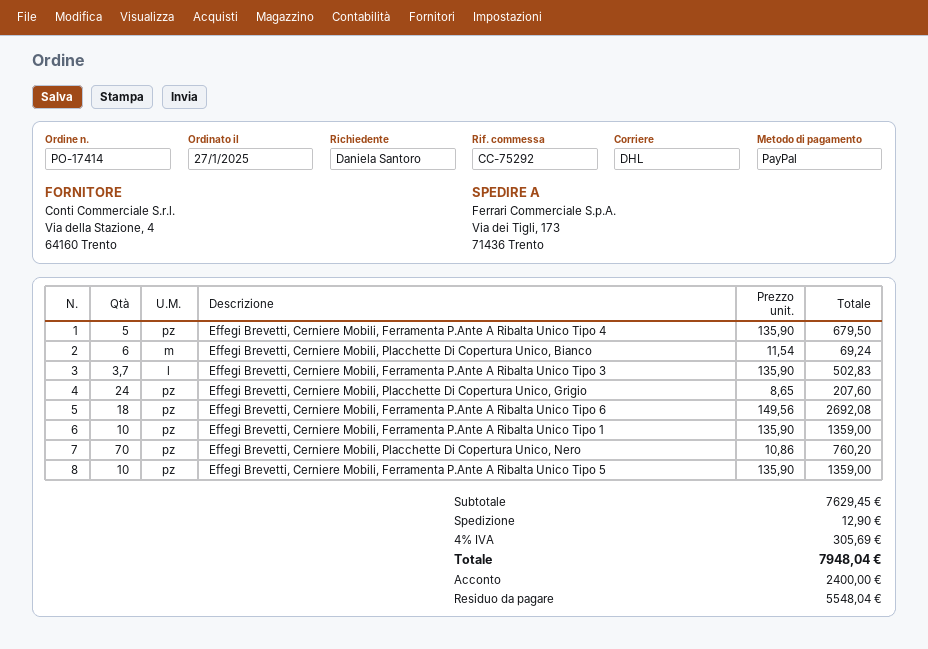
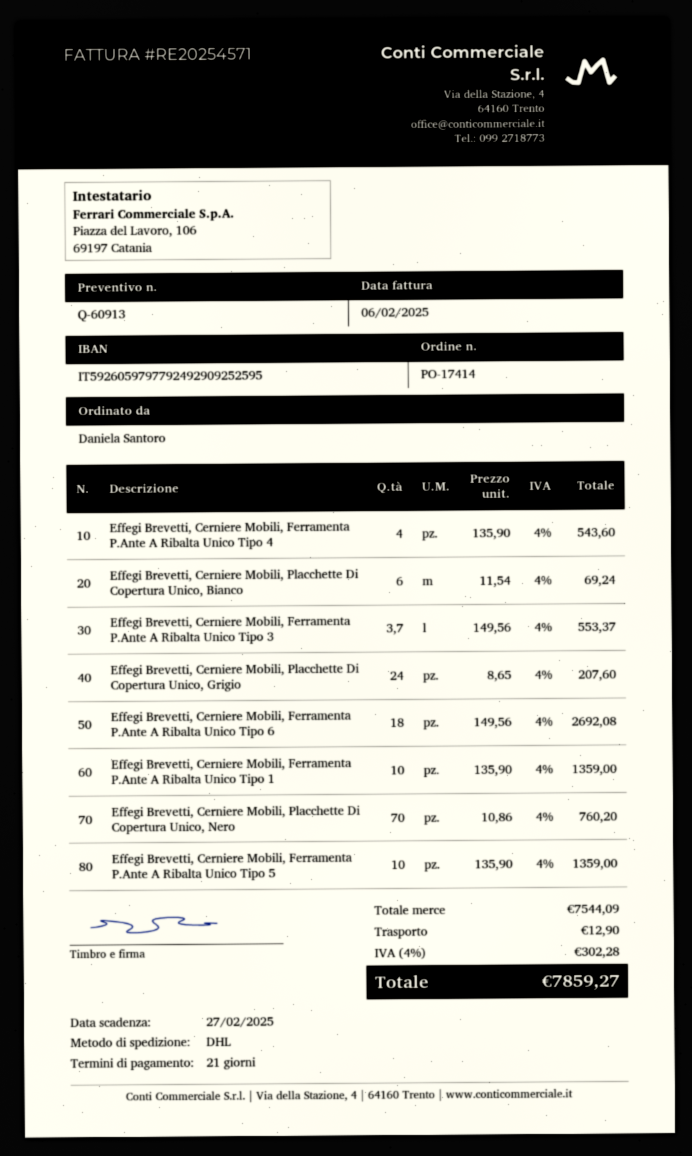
Effegi Brevetti, Cerniere Mobili, Ferramenta P.Ante A Ribalta Unico Tipo 4: 5 x 135.90 = 679.50 -> 4 x 135.90 = 543.60
Effegi Brevetti, Cerniere Mobili, Ferramenta P.Ante A Ribalta Unico Tipo 3: 3.7 x 135.90 = 502.83 -> 3.7 x 149.56 = 553.37
subtotal: 7629.45 -> 7544.09
tax: 4% = 305.69 -> 4% = 302.28
total: 7948.04 -> 7859.27

